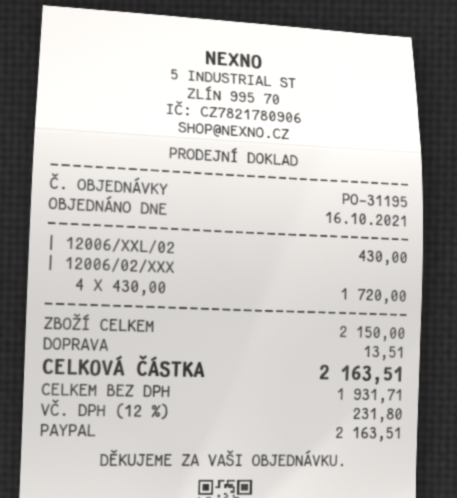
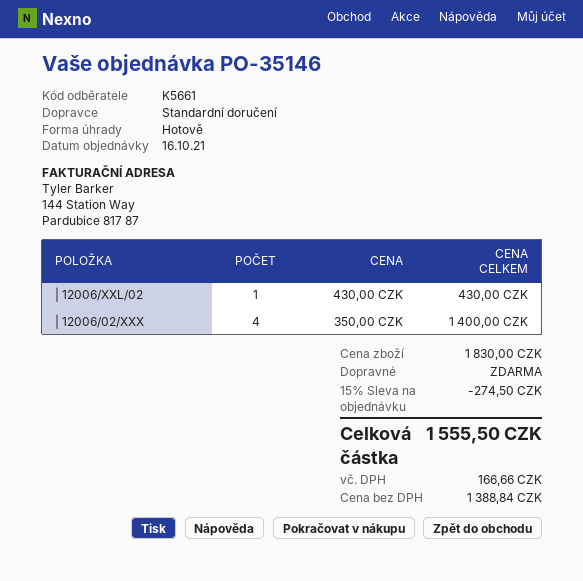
order number: PO-31195 -> PO-35146
payment method: PayPal -> cash
| 12006/02/XXX: 4 x 430.00 = 1720.00 -> 4 x 350.00 = 1400.00
subtotal: 2150.00 -> 1830.00
discount: none -> 15% = 274.50
shipping: 13.51 -> 0.00
net: 1931.71 -> 1388.84
tax: 231.80 -> 166.66
total: 2163.51 -> 1555.50

